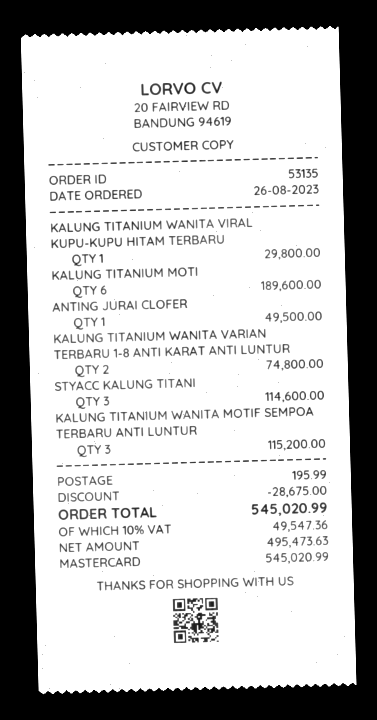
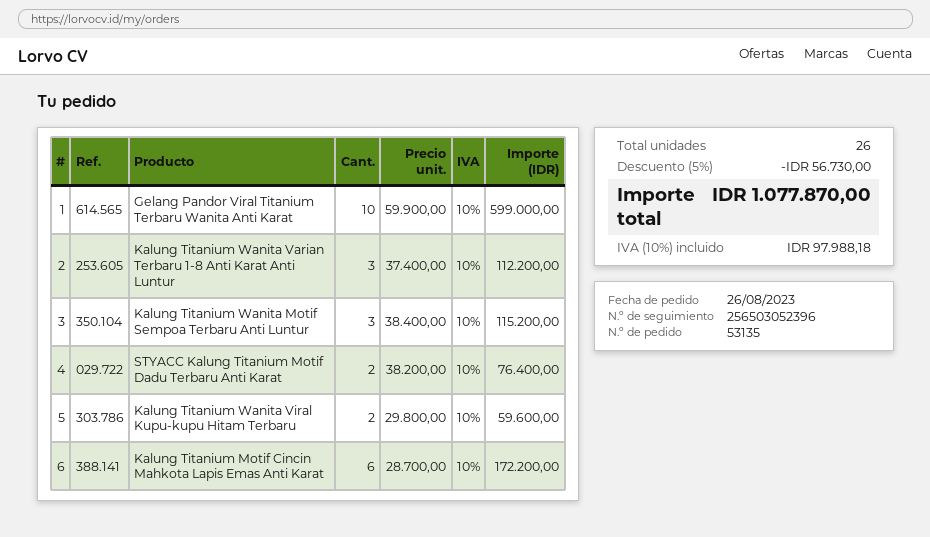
KALUNG TITANIUM WANITA VIRAL KUPU-KUPU HITAM TERBARU: 1 for 29800.00 -> 2 for 59600.00
KALUNG TITANIUM MOTI: 6 for 189600.00 -> 6 for 172200.00
ANTING JURAI CLOFER: 1 for 49500.00 -> none
KALUNG TITANIUM WANITA VARIAN TERBARU 1-8 ANTI KARAT ANTI LUNTUR: 2 for 74800.00 -> 3 for 112200.00
STYACC KALUNG TITANI: 3 for 114600.00 -> 2 for 76400.00
Gelang Pandor Viral Titanium Terbaru Wanita Anti Karat: none -> 10 for 599000.00
discount: 28675.00 -> 56730.00
shipping: 195.99 -> none
tax: 10% = 49547.36 -> 10% = 97988.18
total: 545020.99 -> 1077870.00

